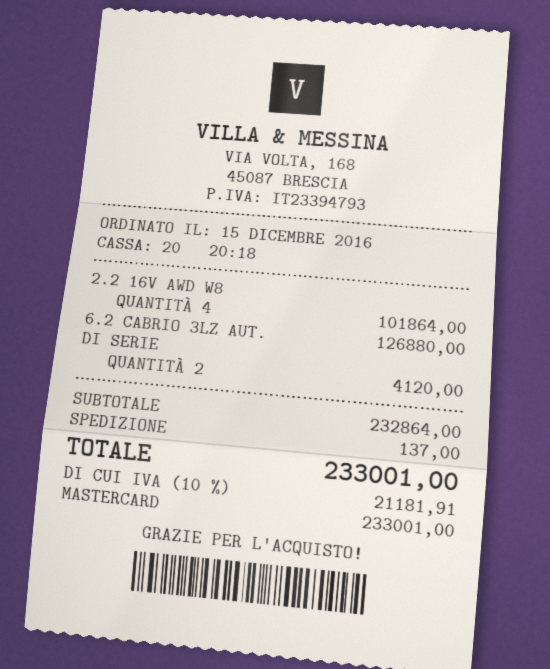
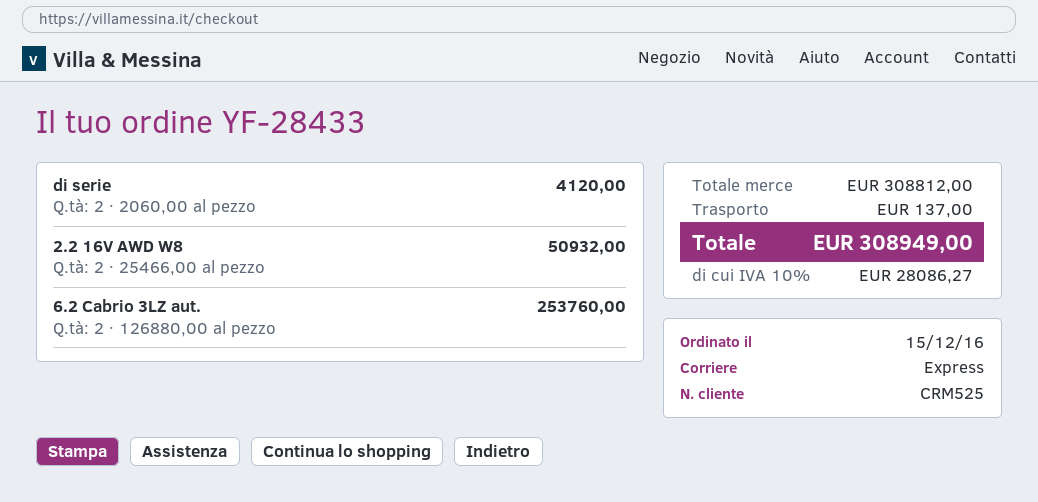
2.2 16V AWD W8: 4 for 101864.00 -> 2 for 50932.00
6.2 CABRIO 3LZ AUT.: 1 for 126880.00 -> 2 for 253760.00
subtotal: 232864.00 -> 308812.00
tax: 10% = 21181.91 -> 10% = 28086.27
total: 233001.00 -> 308949.00

